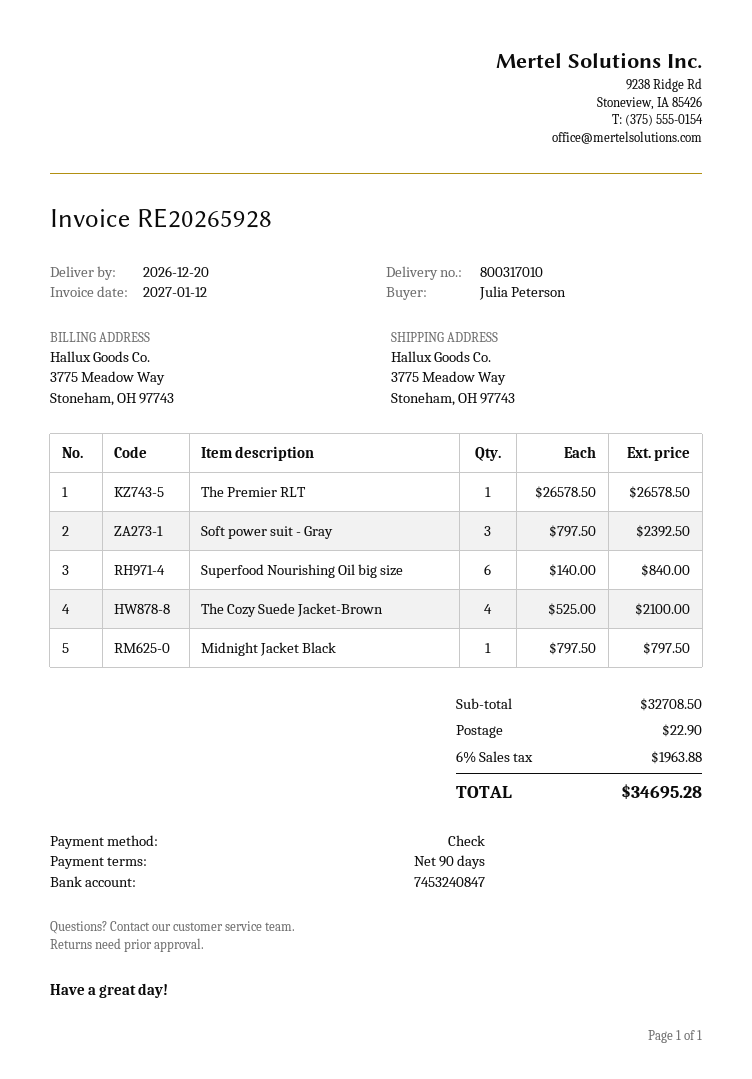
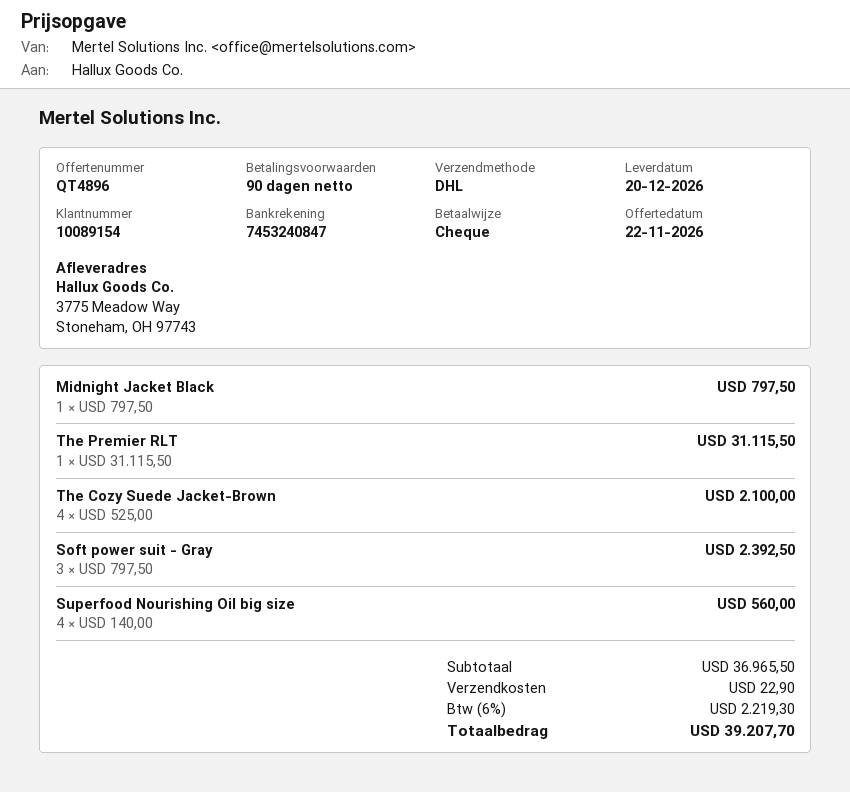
The Premier RLT: 1 x 26578.50 = 26578.50 -> 1 x 31115.50 = 31115.50
Superfood Nourishing Oil big size: 6 x 140.00 = 840.00 -> 4 x 140.00 = 560.00
subtotal: 32708.50 -> 36965.50
tax: 6% = 1963.88 -> 6% = 2219.30
total: 34695.28 -> 39207.70

